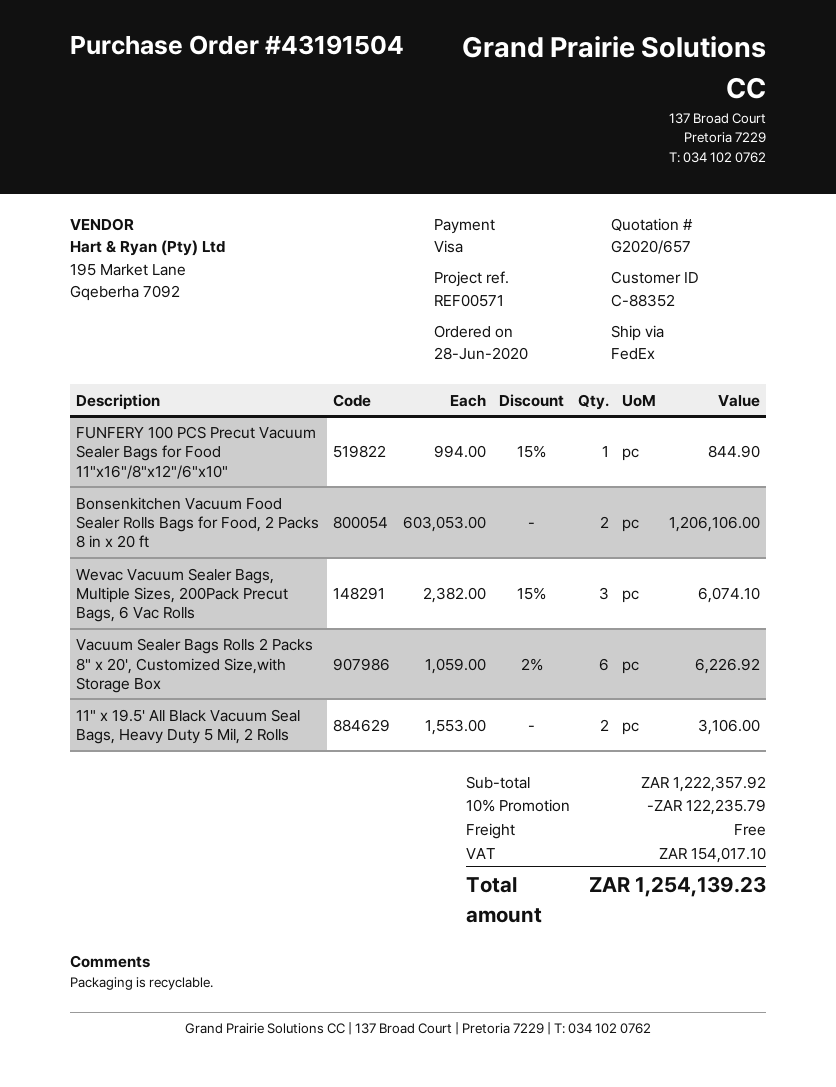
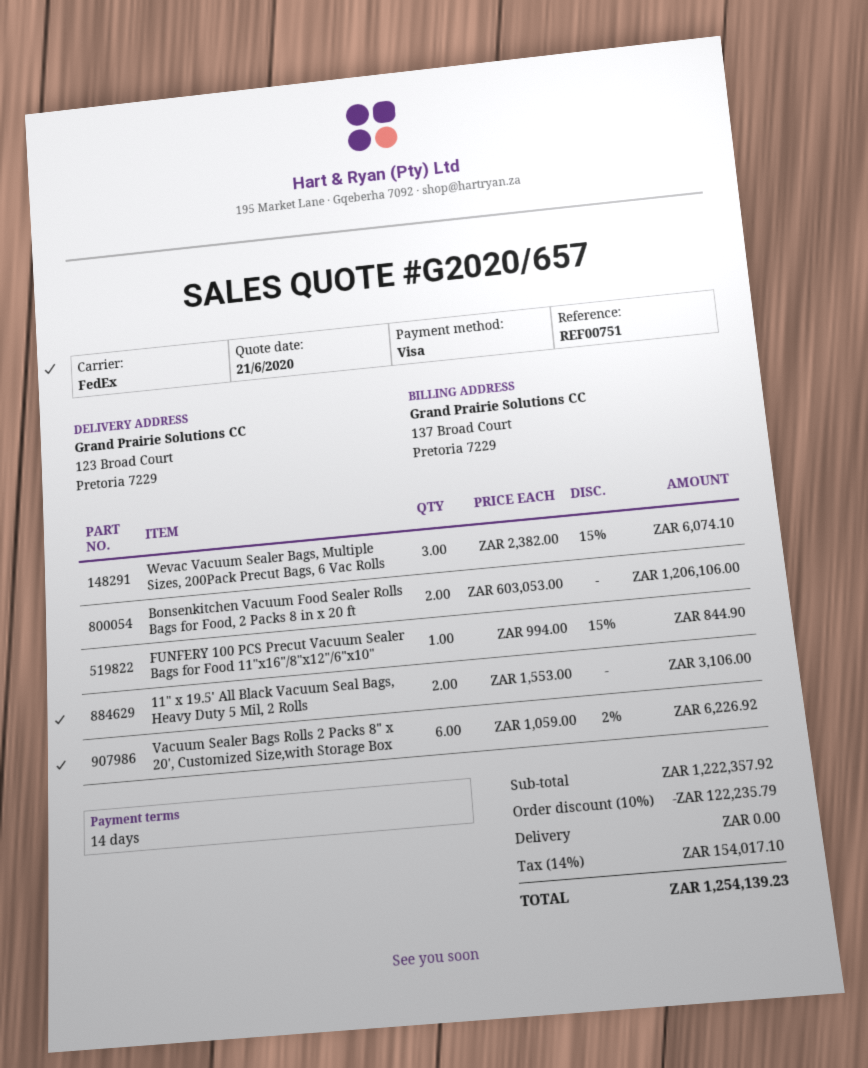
reference: REF00571 -> REF00751

